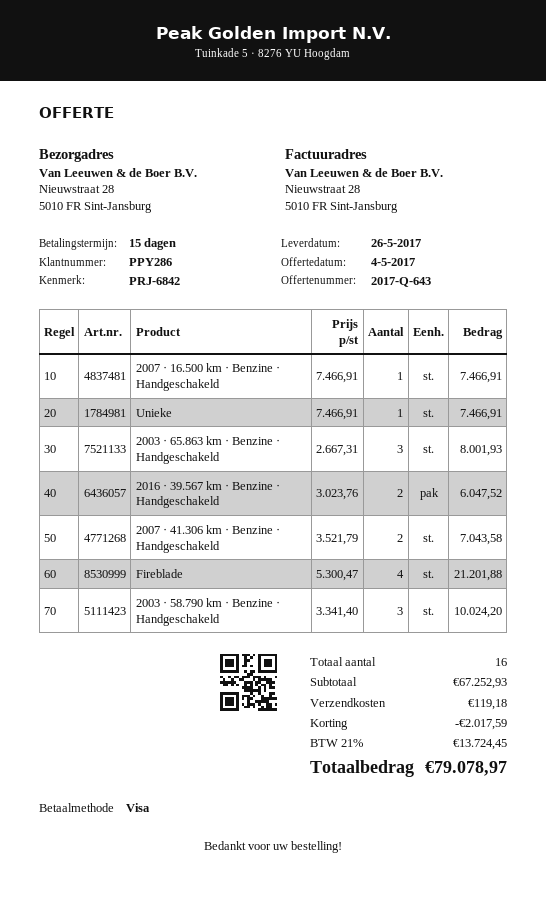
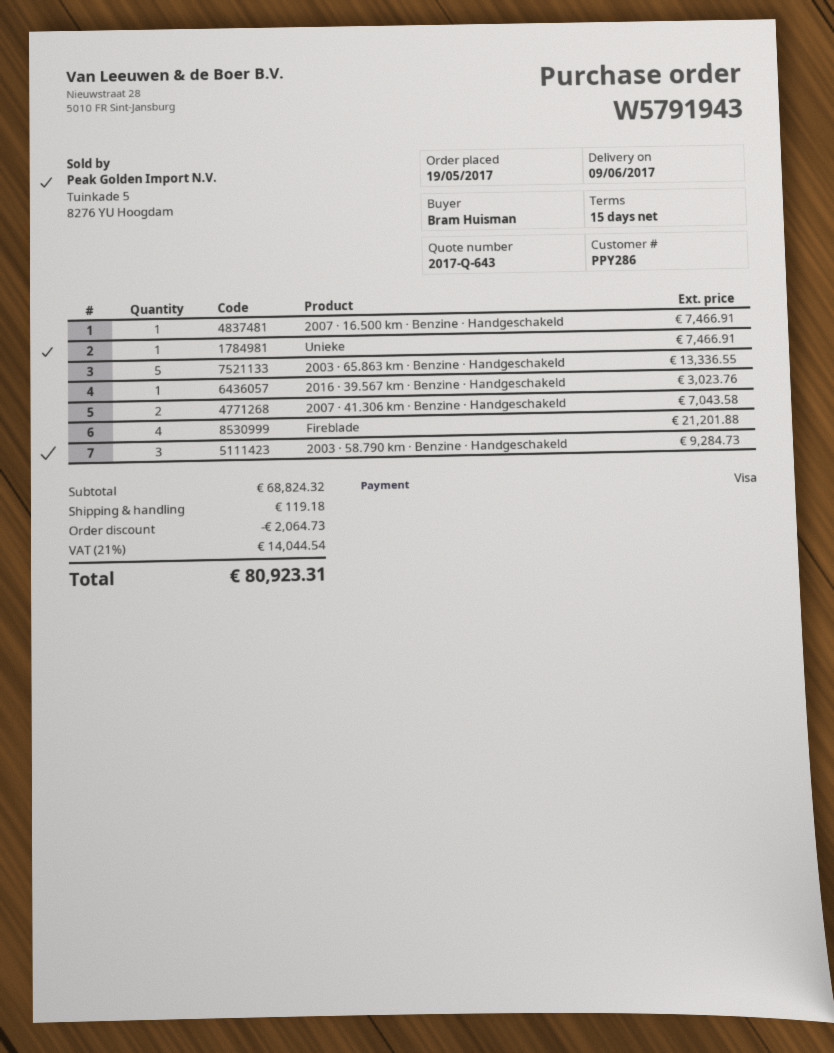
delivery date: 2017-05-26 -> 2017-06-09
2003 · 65.863 km · Benzine · Handgeschakeld: 3 for 8001.93 -> 5 for 13336.55
2016 · 39.567 km · Benzine · Handgeschakeld: 2 for 6047.52 -> 1 for 3023.76
2003 · 58.790 km · Benzine · Handgeschakeld: 3 for 10024.20 -> 3 for 9284.73
subtotal: 67252.93 -> 68824.32
discount: 2017.59 -> 2064.73
tax: 21% = 13724.45 -> 21% = 14044.54
total: 79078.97 -> 80923.31

